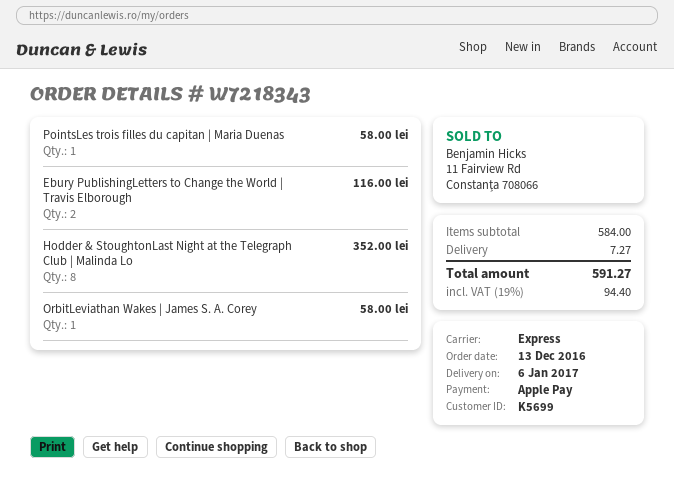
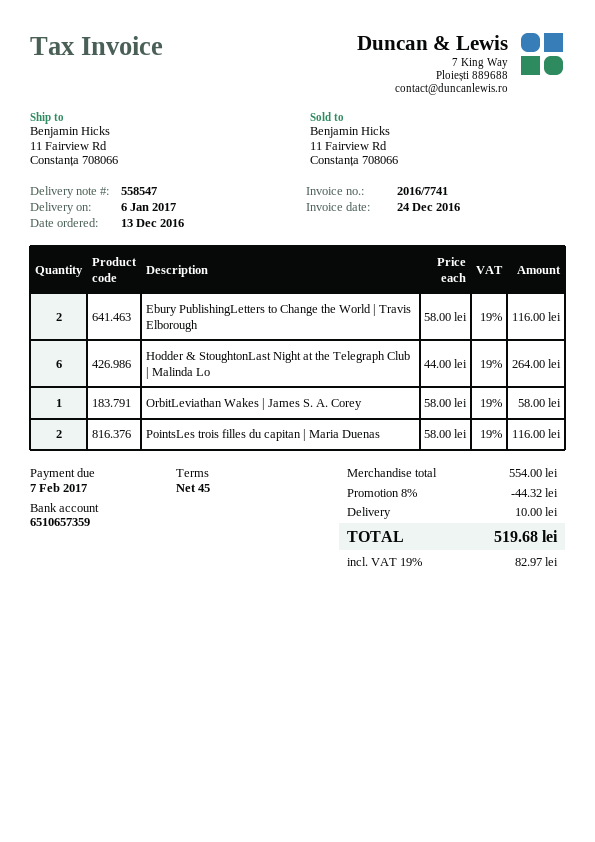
PointsLes trois filles du capitan | Maria Duenas: 1 for 58.00 -> 2 for 116.00
Hodder & StoughtonLast Night at the Telegraph Club | Malinda Lo: 8 for 352.00 -> 6 for 264.00
subtotal: 584.00 -> 554.00
discount: none -> 8% = 44.32
shipping: 7.27 -> 10.00
tax: 19% = 94.40 -> 19% = 82.97
total: 591.27 -> 519.68

